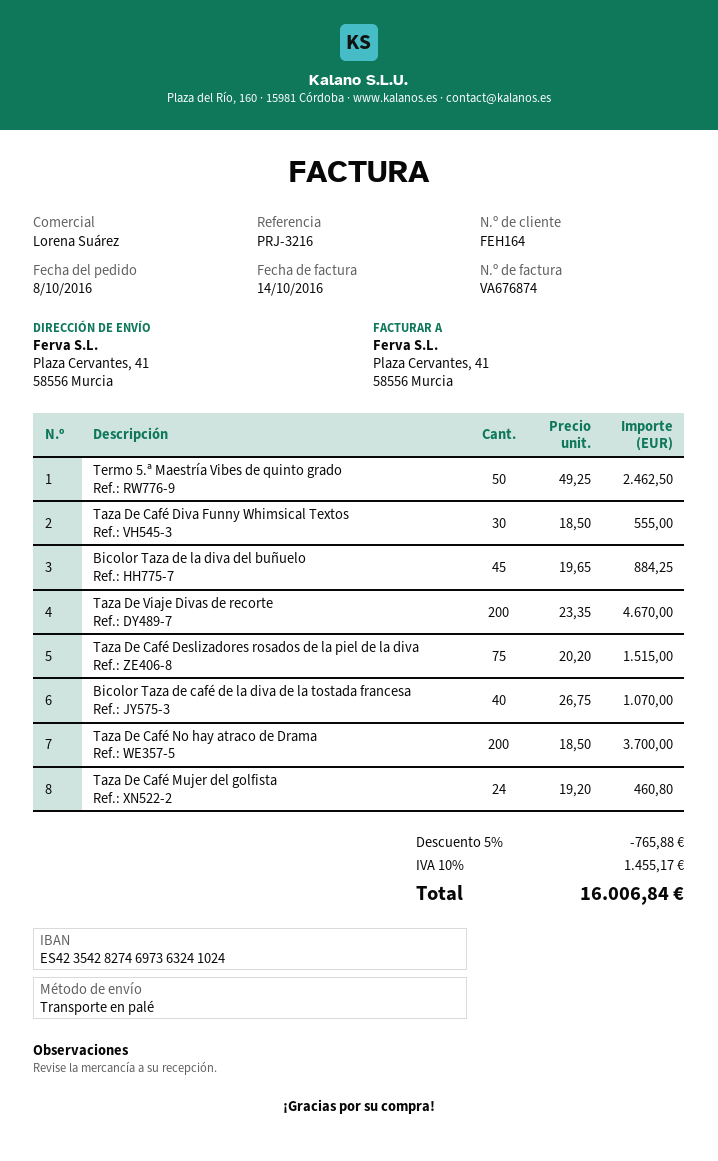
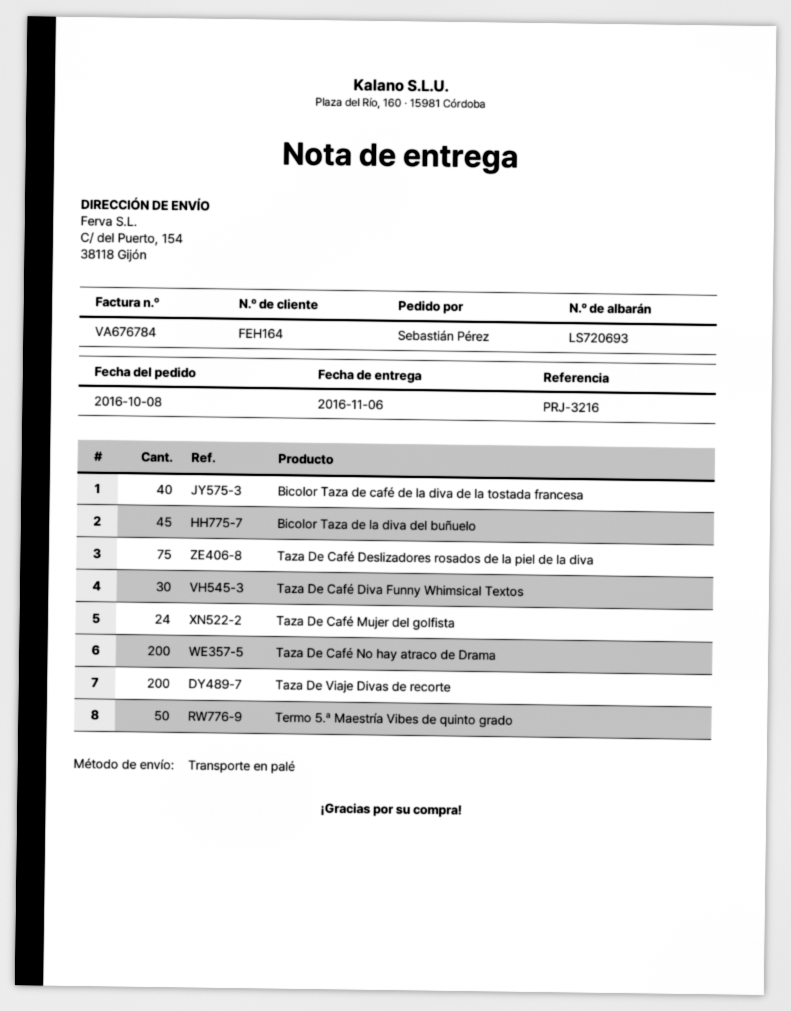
invoice number: VA676874 -> VA676784
ship to: Plaza Cervantes, 41, 58556 Murcia -> C/ del Puerto, 154, 38118 Gijón

